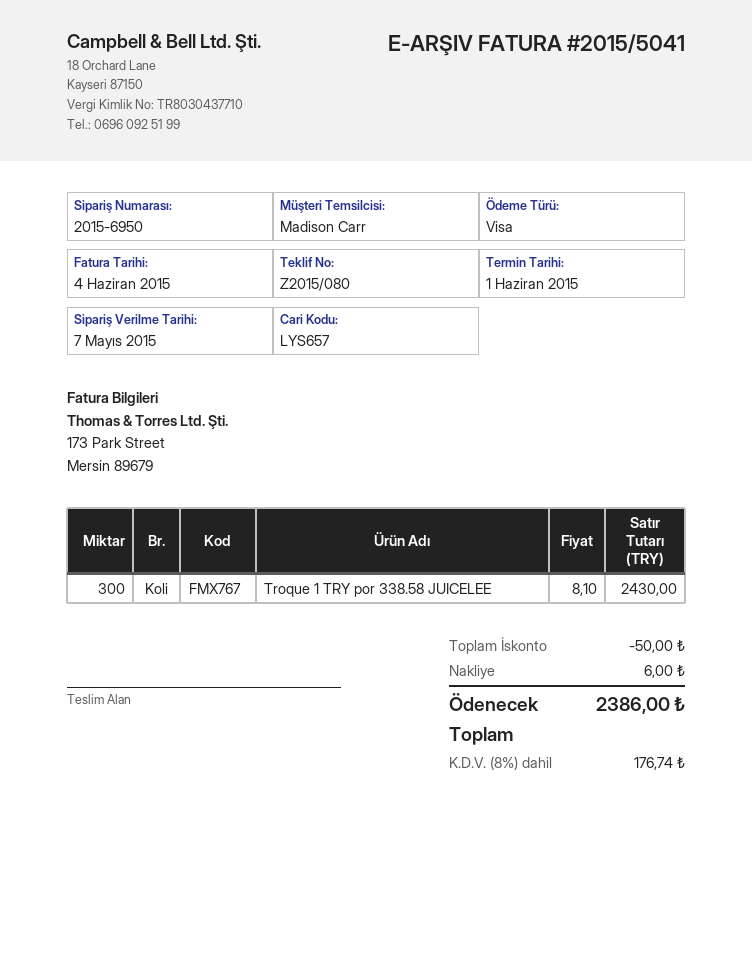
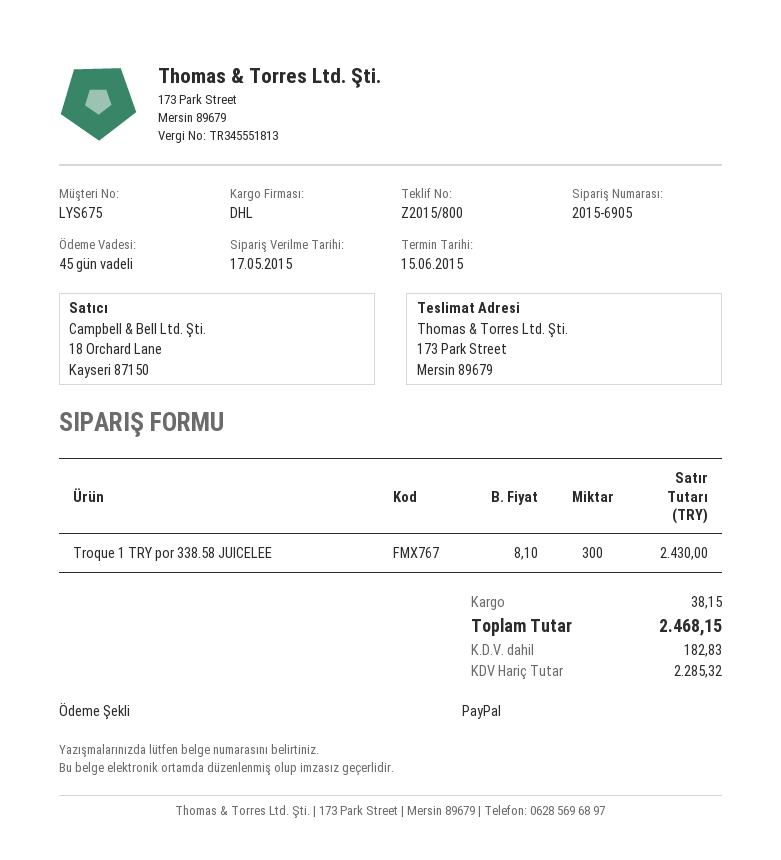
quote number: Z2015/080 -> Z2015/800
order number: 2015-6950 -> 2015-6905
order date: 2015-05-07 -> 2015-05-17
delivery date: 2015-06-01 -> 2015-06-15
customer number: LYS657 -> LYS675
payment method: Visa -> PayPal
discount: 50.00 -> none
shipping: 6.00 -> 38.15
tax: 176.74 -> 182.83
total: 2386.00 -> 2468.15

